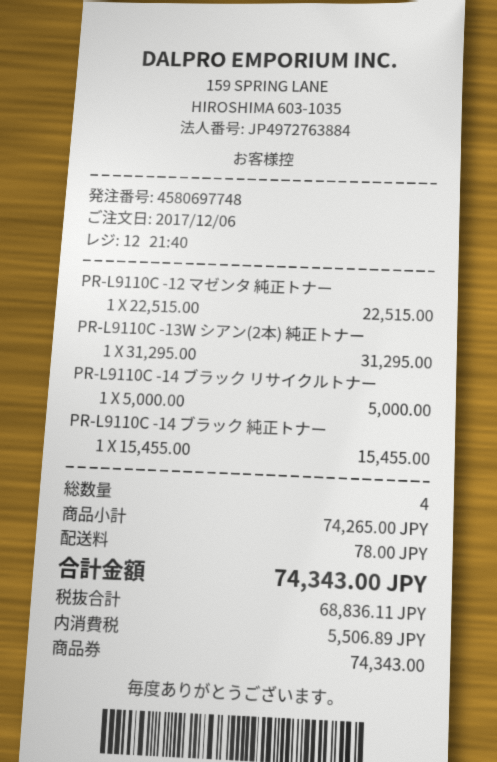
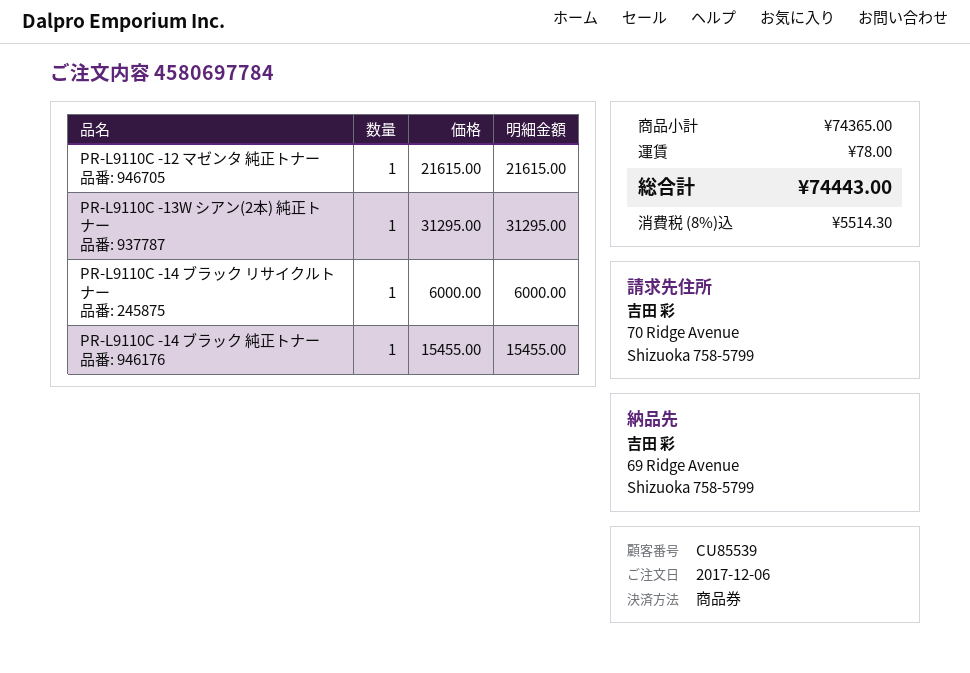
order number: 4580697748 -> 4580697784
PR-L9110C -12 マゼンタ 純正トナー: 1 x 22515.00 = 22515.00 -> 1 x 21615.00 = 21615.00
PR-L9110C -14 ブラック リサイクルトナー: 1 x 5000.00 = 5000.00 -> 1 x 6000.00 = 6000.00
subtotal: 74265.00 -> 74365.00
tax: 5506.89 -> 5514.30
total: 74343.00 -> 74443.00

